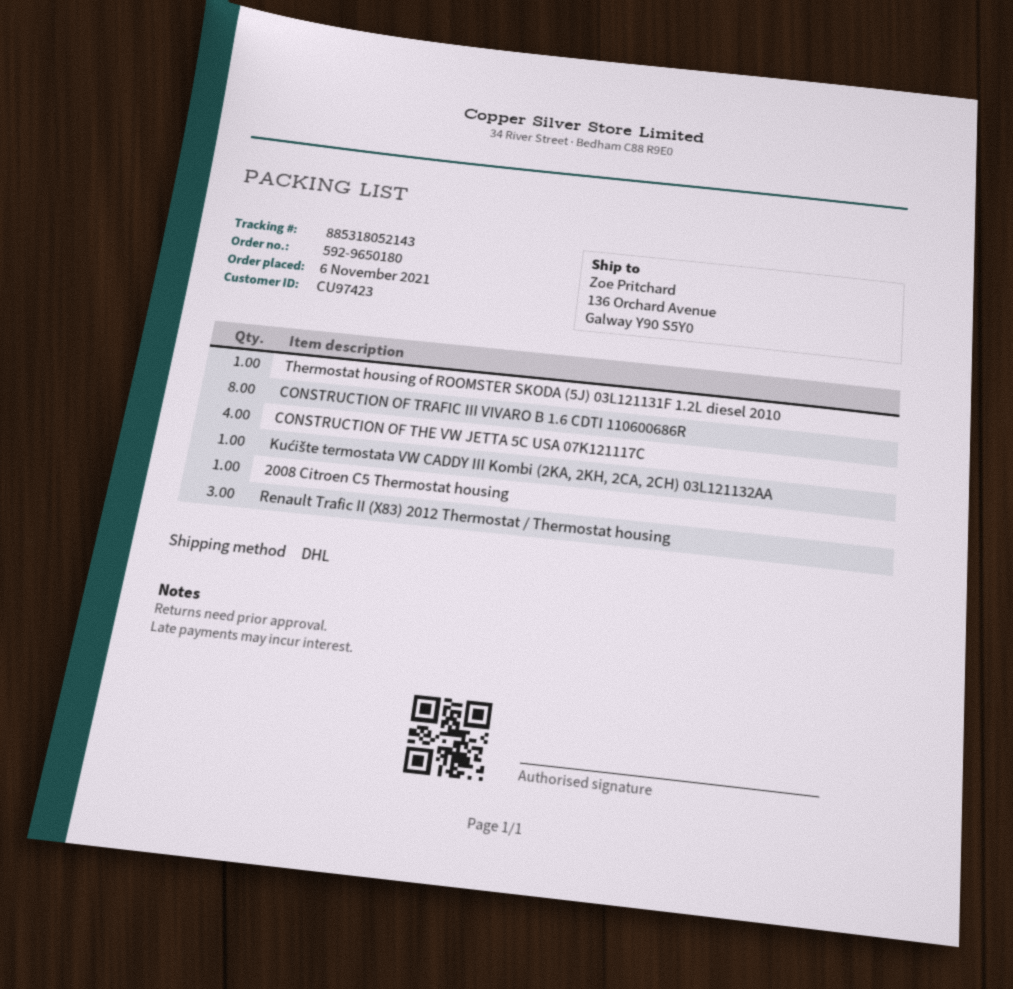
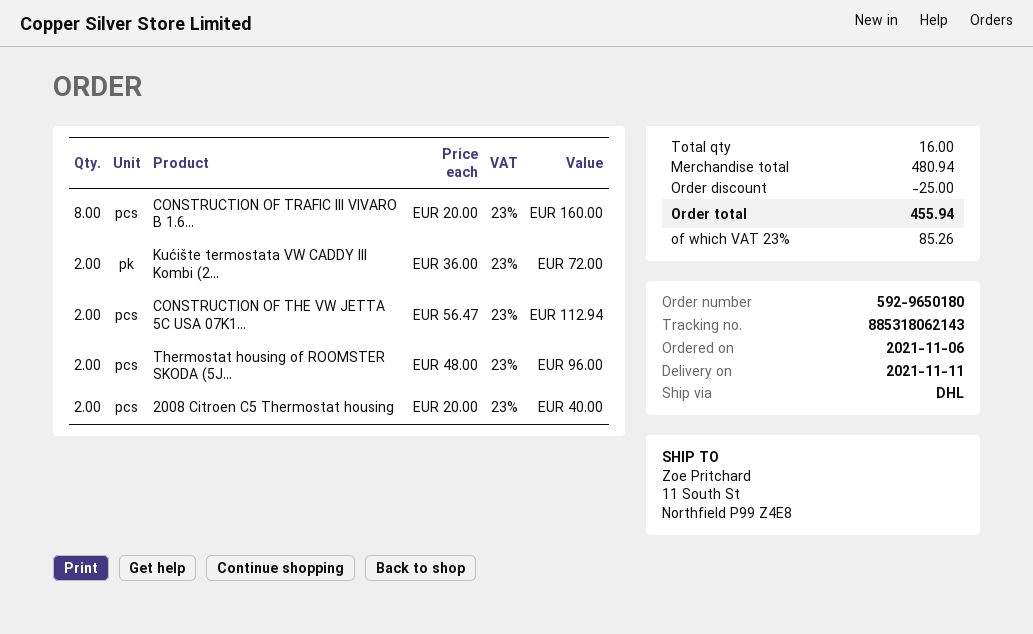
tracking number: 885318052143 -> 885318062143
ship to: 136 Orchard Avenue, Galway Y90 S5Y0 -> 11 South St, Northfield P99 Z4E8
Thermostat housing of ROOMSTER SKODA (5J) 03L121131F 1.2L diesel 2010: 1 -> 2
CONSTRUCTION OF THE VW JETTA 5C USA 07K121117C: 4 -> 2
Kućište termostata VW CADDY III Kombi (2KA, 2KH, 2CA, 2CH) 03L121132AA: 1 -> 2
2008 Citroen C5 Thermostat housing: 1 -> 2
Renault Trafic II (X83) 2012 Thermostat / Thermostat housing: 3 -> none

